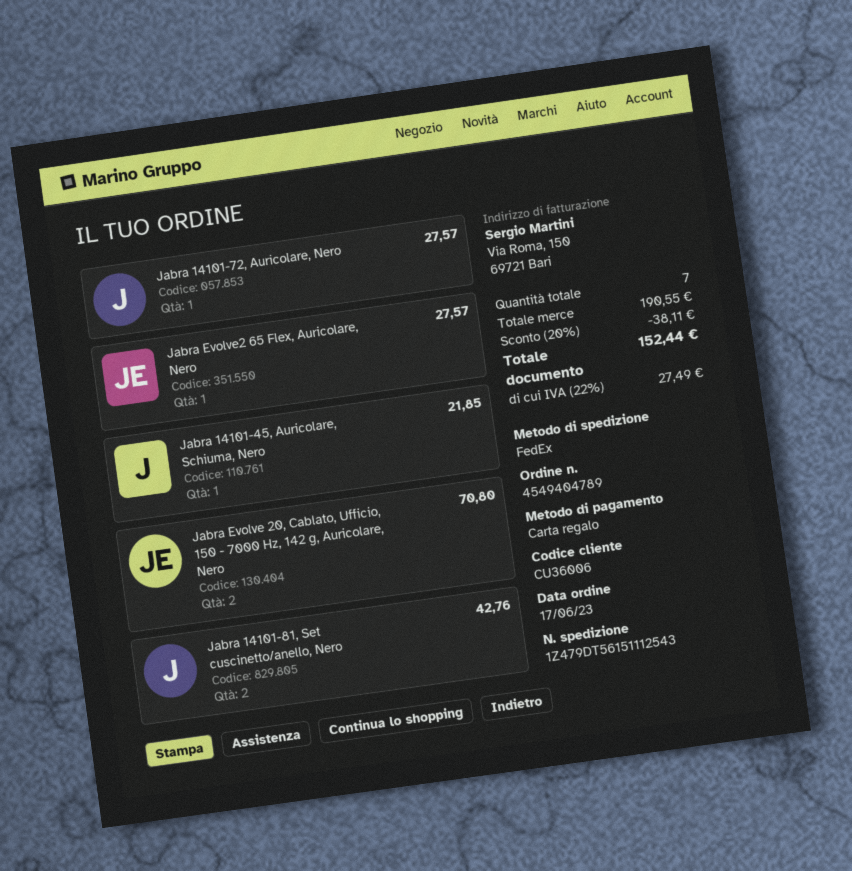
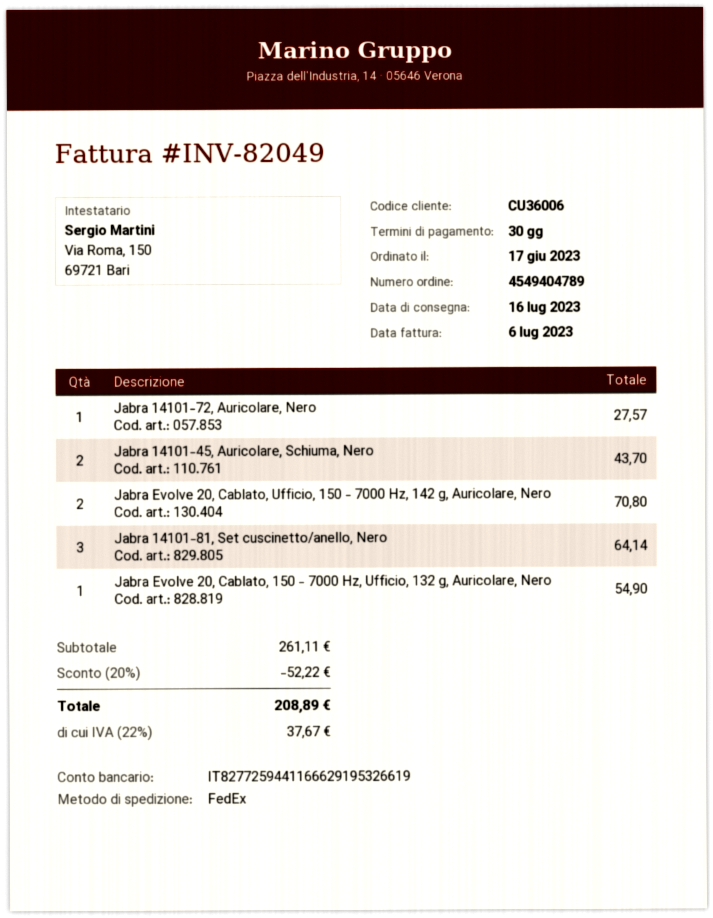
Jabra Evolve2 65 Flex, Auricolare, Nero: 1 for 27.57 -> none
Jabra 14101-45, Auricolare, Schiuma, Nero: 1 for 21.85 -> 2 for 43.70
Jabra 14101-81, Set cuscinetto/anello, Nero: 2 for 42.76 -> 3 for 64.14
Jabra Evolve 20, Cablato, 150 - 7000 Hz, Ufficio, 132 g, Auricolare, Nero: none -> 1 for 54.90
subtotal: 190.55 -> 261.11
discount: 20% = 38.11 -> 20% = 52.22
tax: 22% = 27.49 -> 22% = 37.67
total: 152.44 -> 208.89

